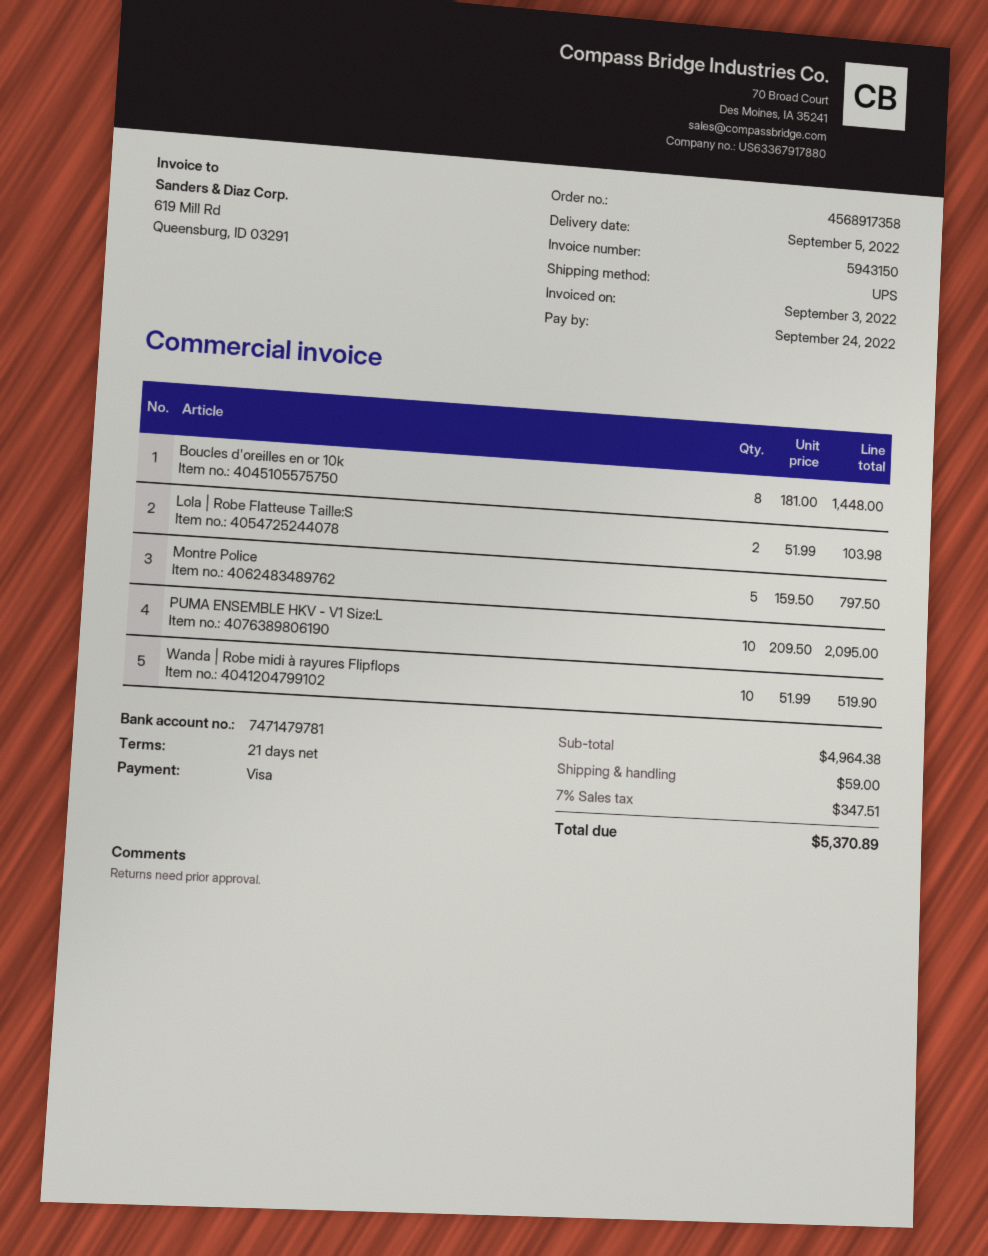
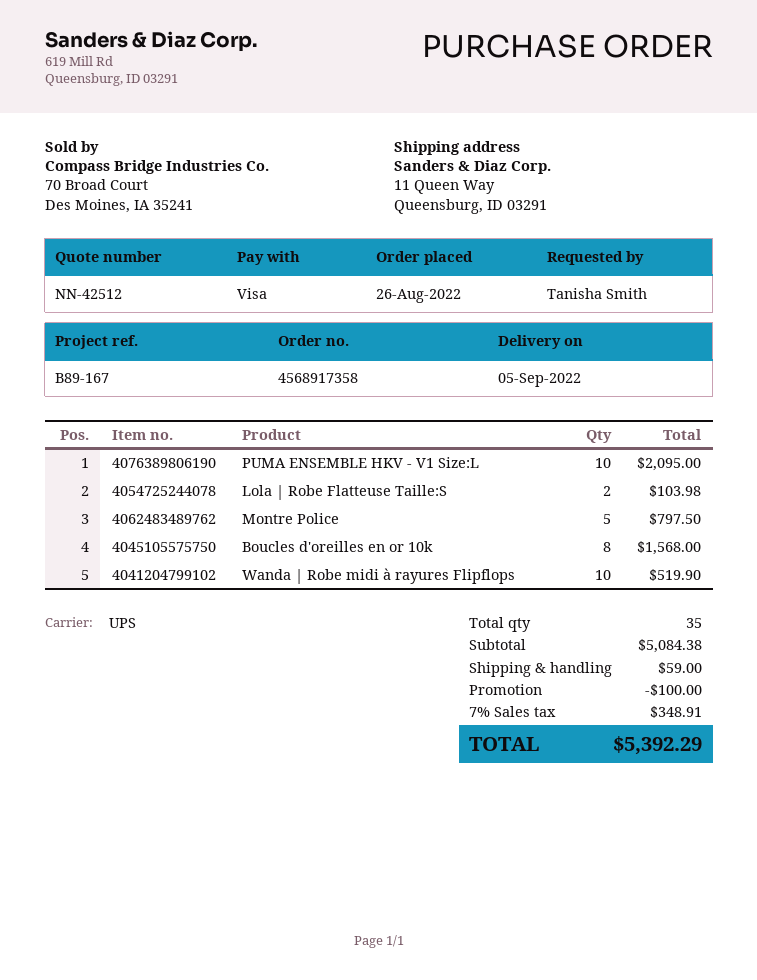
Boucles d'oreilles en or 10k: 8 for 1448.00 -> 8 for 1568.00
subtotal: 4964.38 -> 5084.38
discount: none -> 100.00
tax: 7% = 347.51 -> 7% = 348.91
total: 5370.89 -> 5392.29

